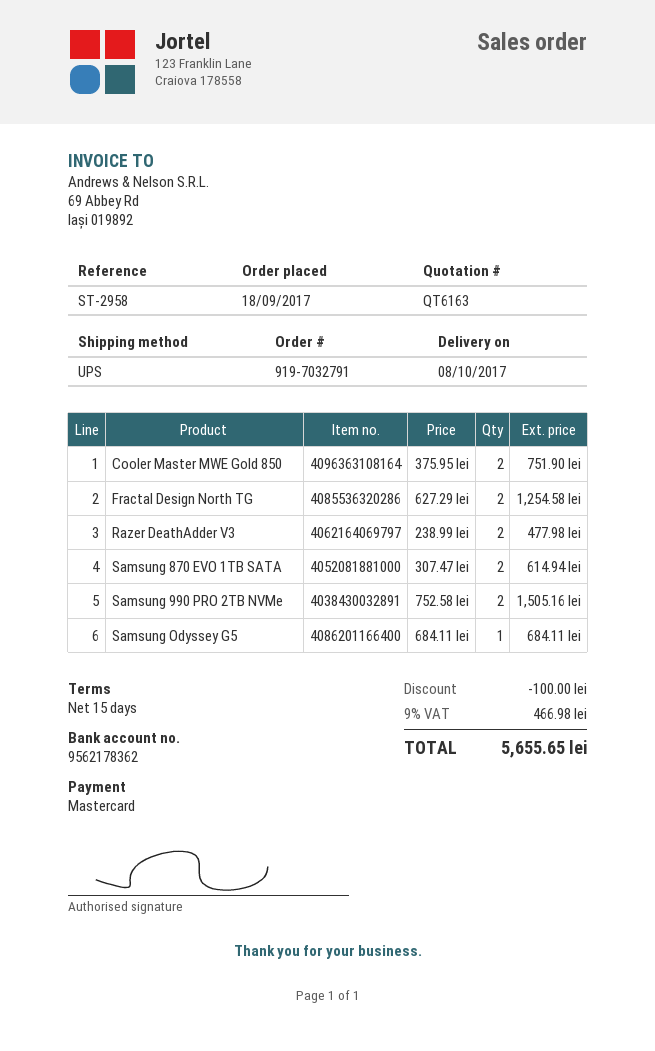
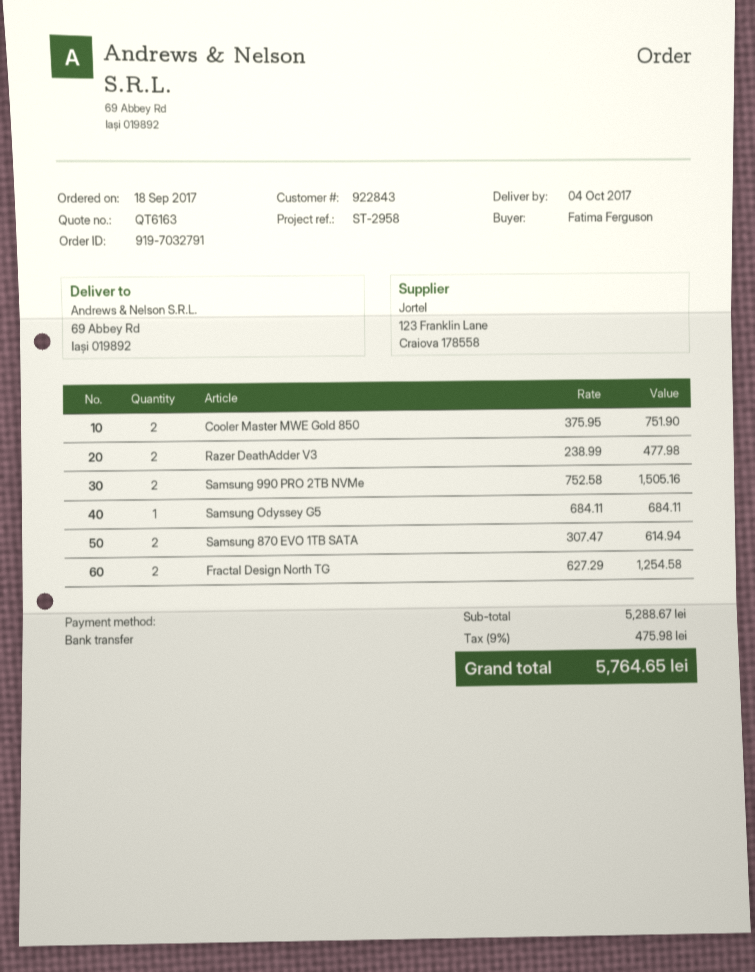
delivery date: 2017-10-08 -> 2017-10-04
payment method: Mastercard -> bank transfer
discount: 100.00 -> none
tax: 9% = 466.98 -> 9% = 475.98
total: 5655.65 -> 5764.65

